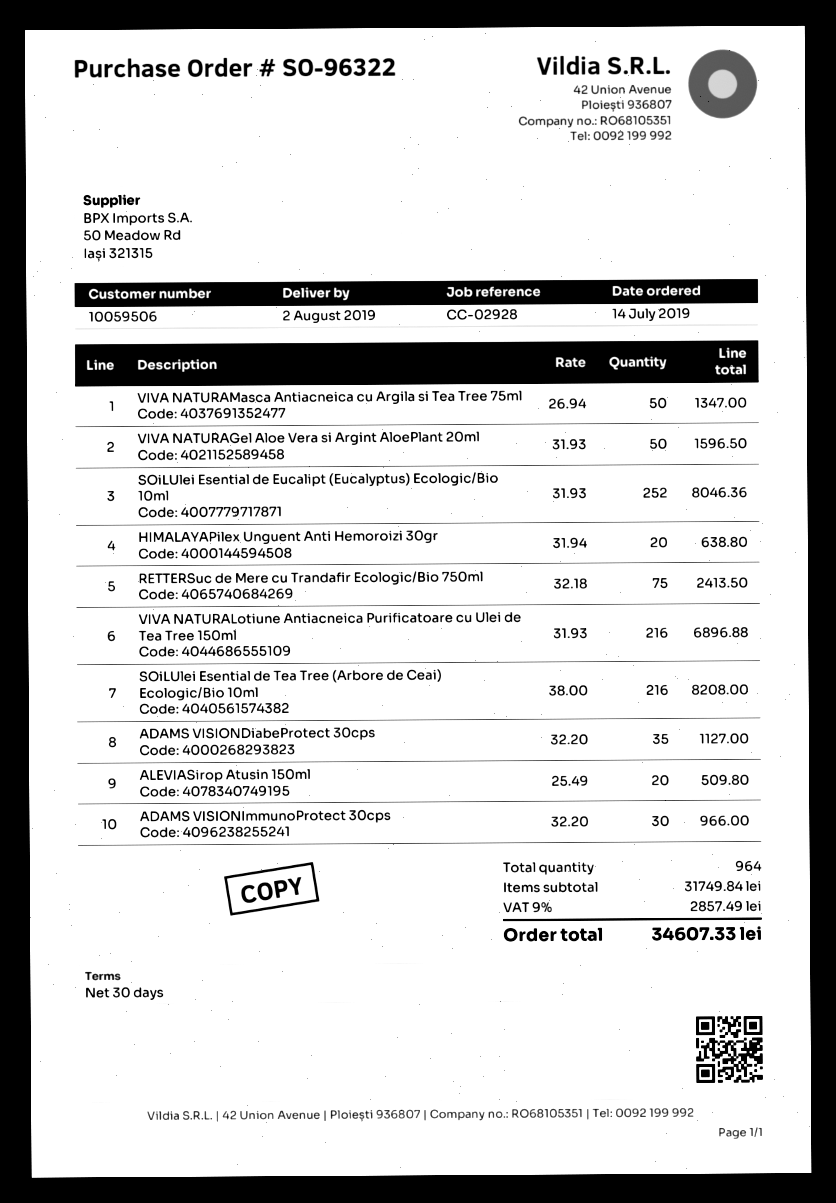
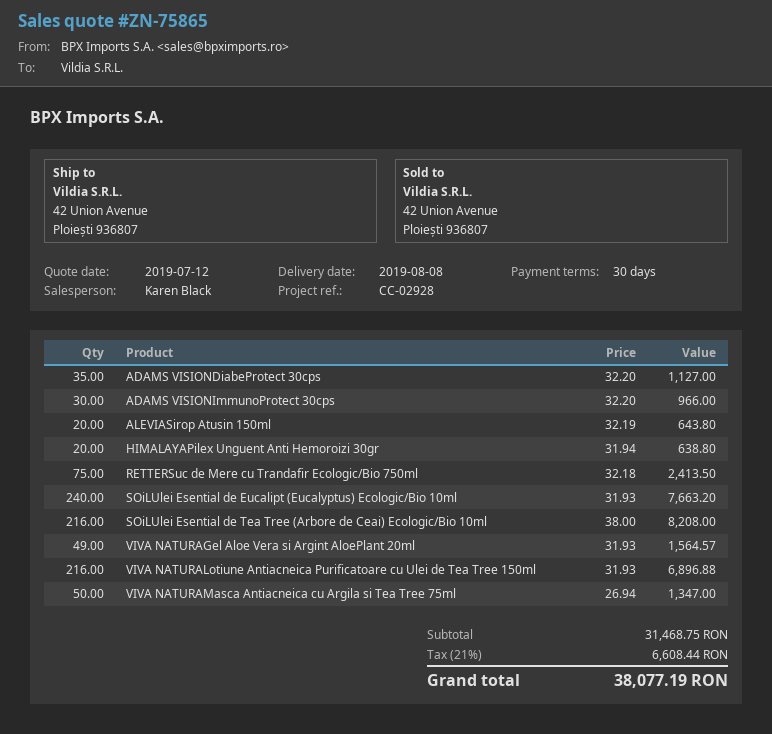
delivery date: 2019-08-02 -> 2019-08-08
VIVA NATURAGel Aloe Vera si Argint AloePlant 20ml: 50 x 31.93 = 1596.50 -> 49 x 31.93 = 1564.57
SOiLUlei Esential de Eucalipt (Eucalyptus) Ecologic/Bio 10ml: 252 x 31.93 = 8046.36 -> 240 x 31.93 = 7663.20
ALEVIASirop Atusin 150ml: 20 x 25.49 = 509.80 -> 20 x 32.19 = 643.80
subtotal: 31749.84 -> 31468.75
tax: 9% = 2857.49 -> 21% = 6608.44
total: 34607.33 -> 38077.19

